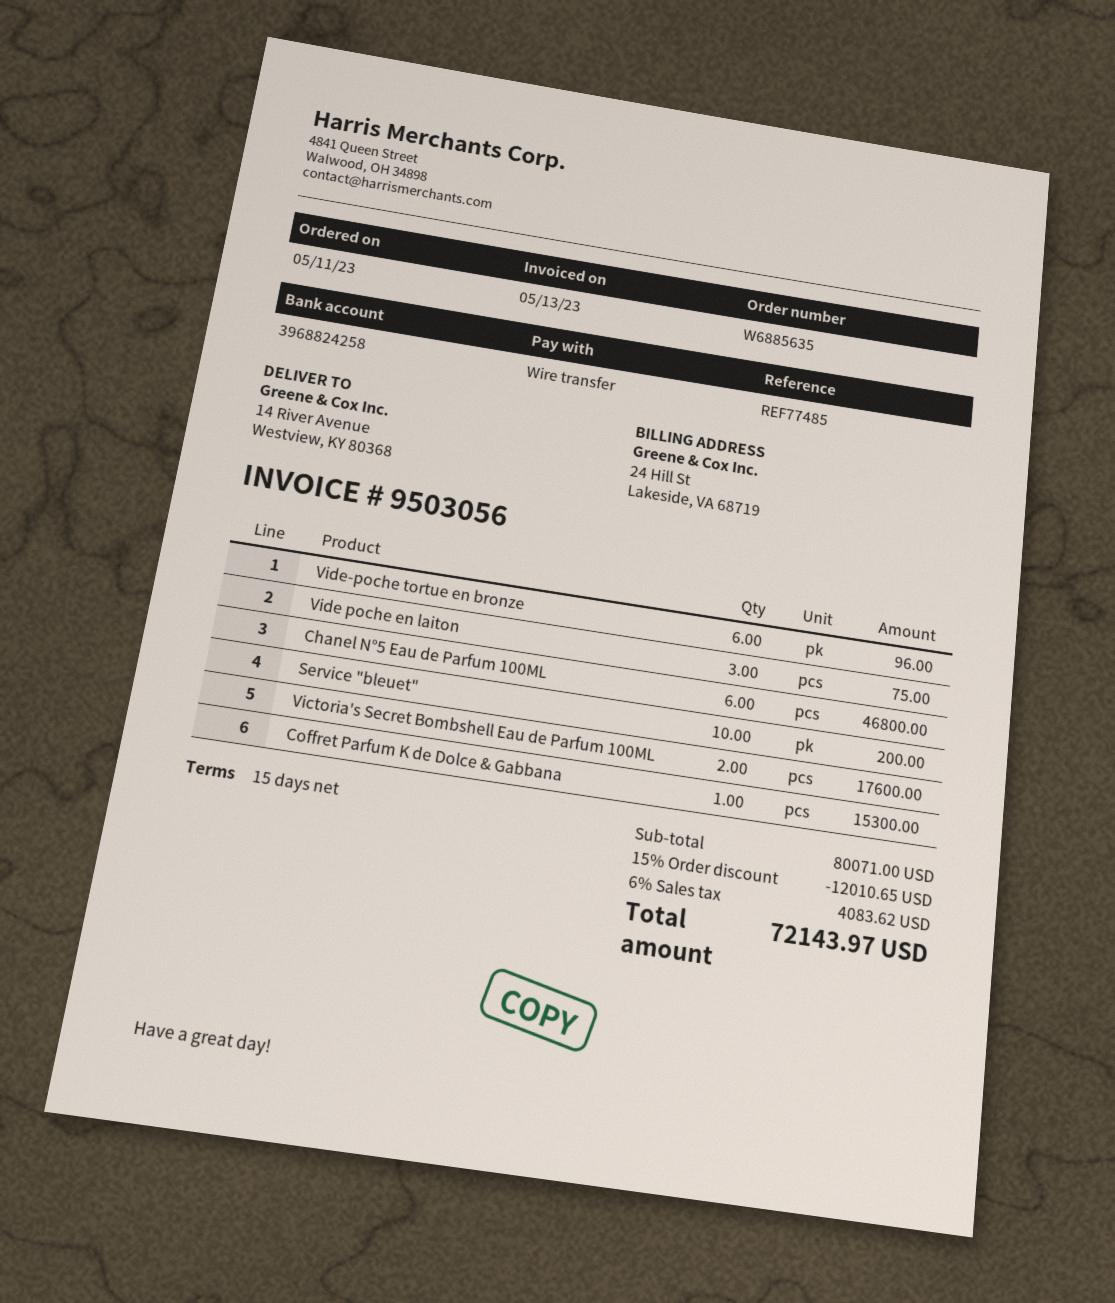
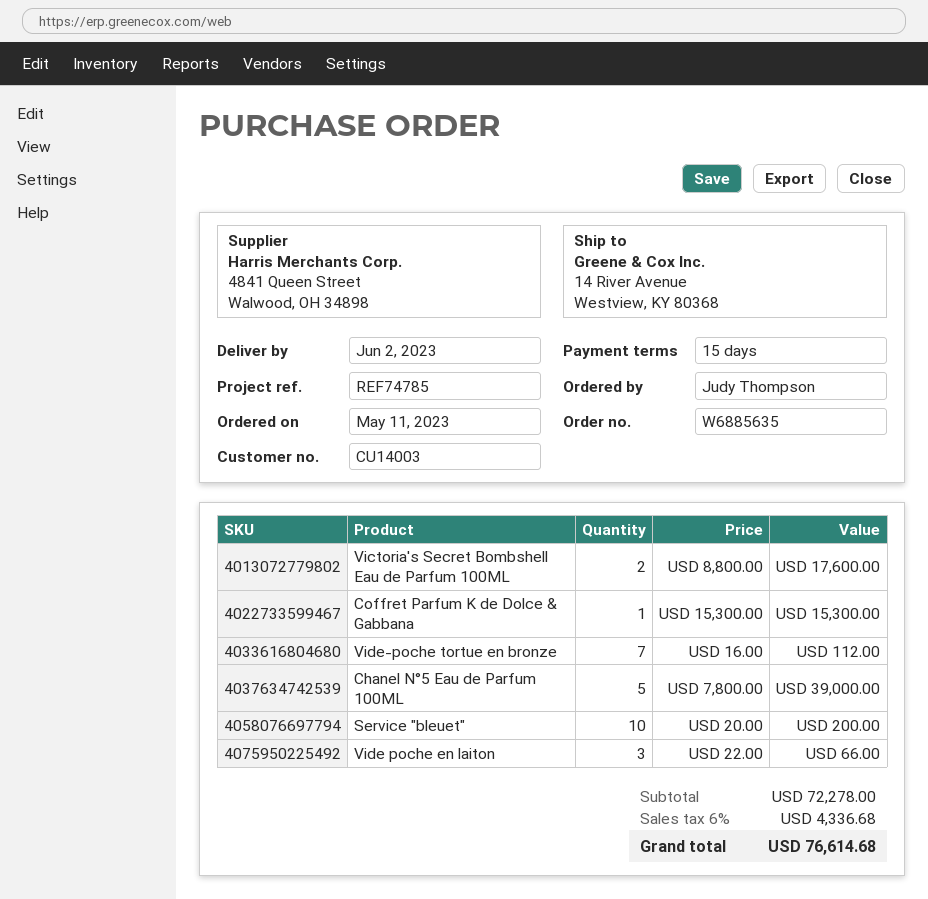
reference: REF77485 -> REF74785
Vide-poche tortue en bronze: 6 for 96.00 -> 7 for 112.00
Vide poche en laiton: 3 for 75.00 -> 3 for 66.00
Chanel N°5 Eau de Parfum 100ML: 6 for 46800.00 -> 5 for 39000.00
subtotal: 80071.00 -> 72278.00
discount: 15% = 12010.65 -> none
tax: 6% = 4083.62 -> 6% = 4336.68
total: 72143.97 -> 76614.68

